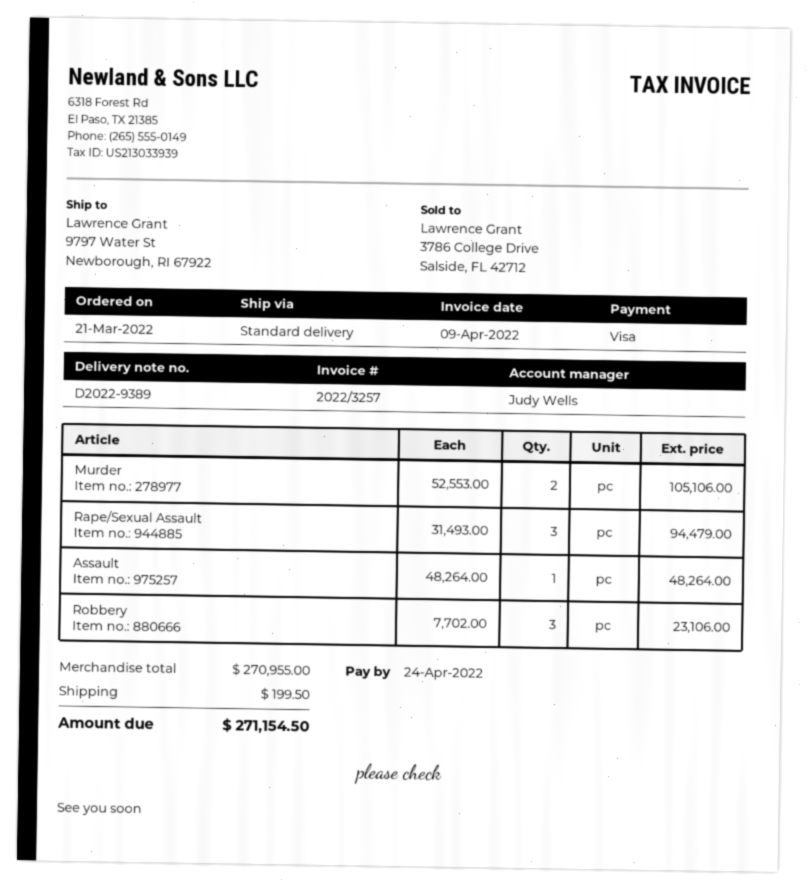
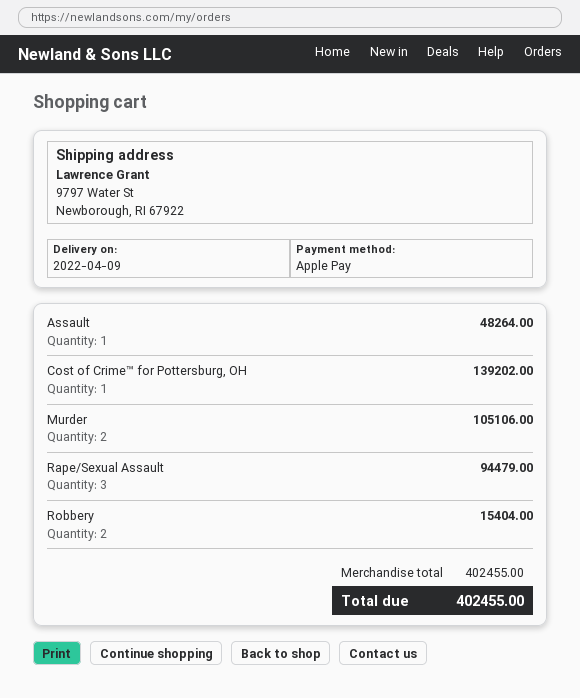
payment method: Visa -> Apple Pay
Robbery: 3 for 23106.00 -> 2 for 15404.00
Cost of Crime™ for Pottersburg, OH: none -> 1 for 139202.00
subtotal: 270955.00 -> 402455.00
shipping: 199.50 -> none
total: 271154.50 -> 402455.00

